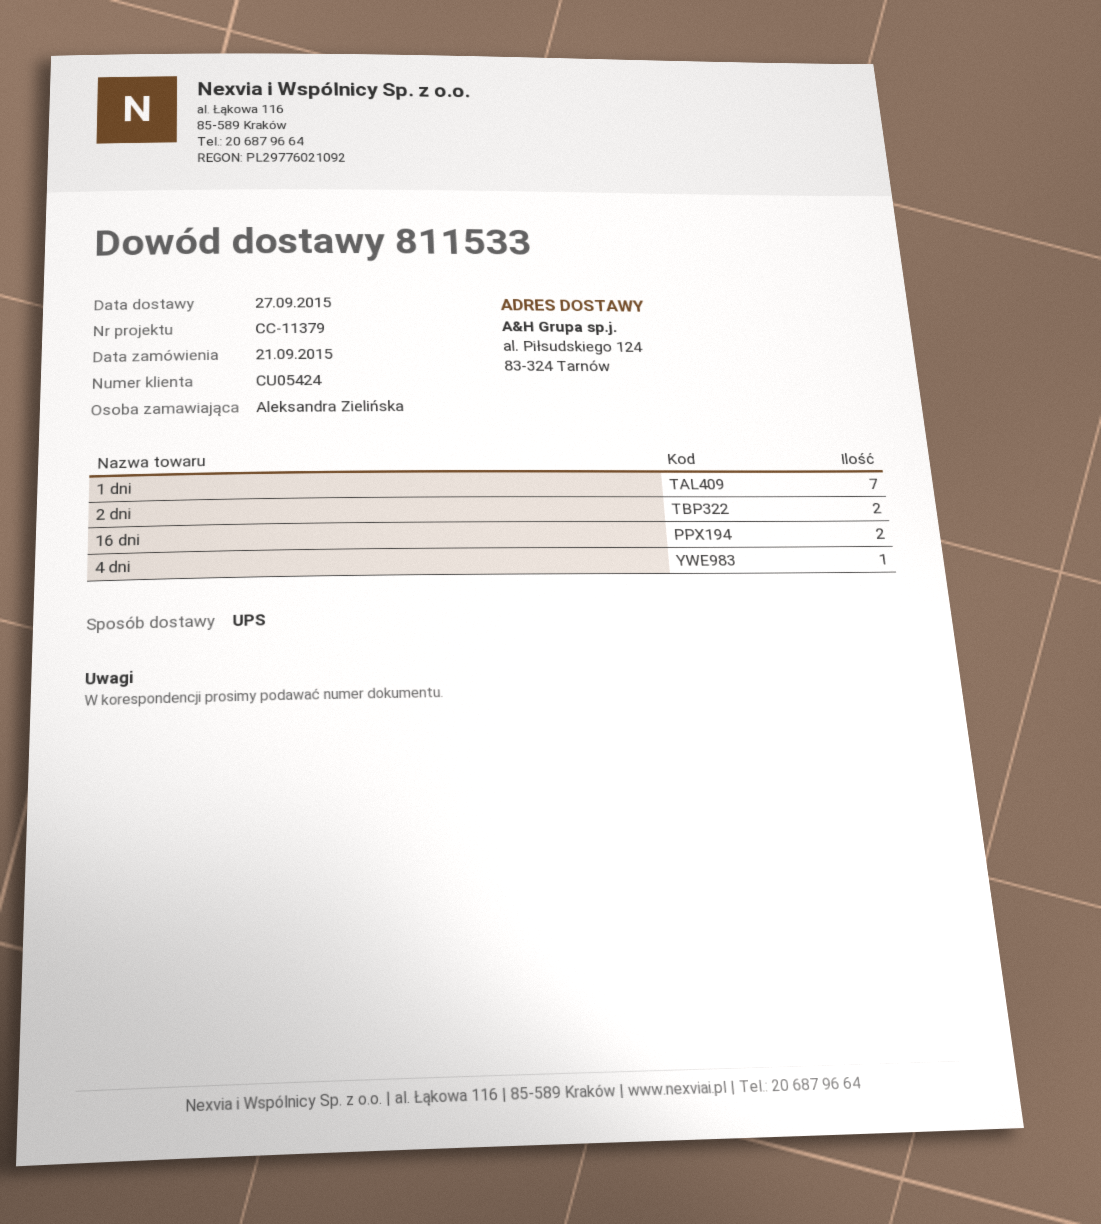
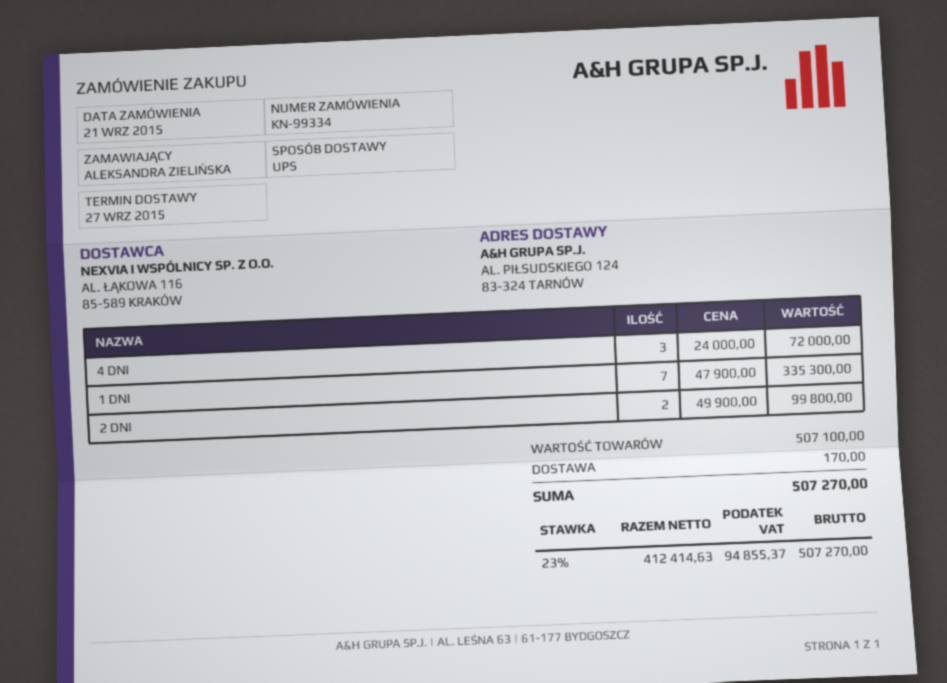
16 dni: 2 -> none
4 dni: 1 -> 3

